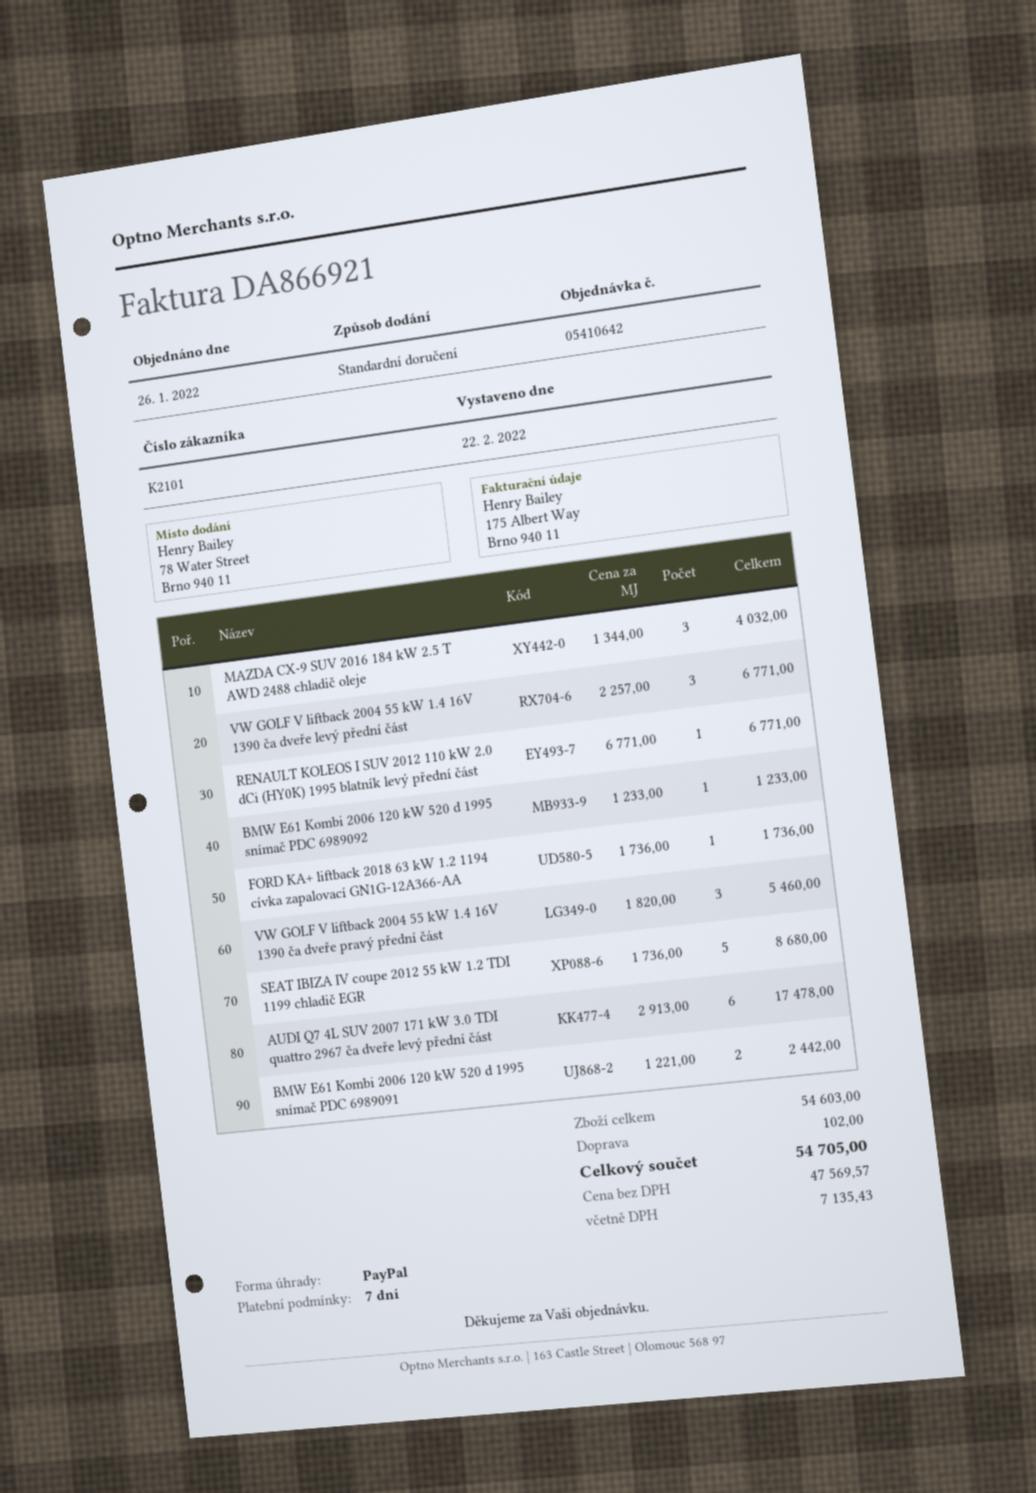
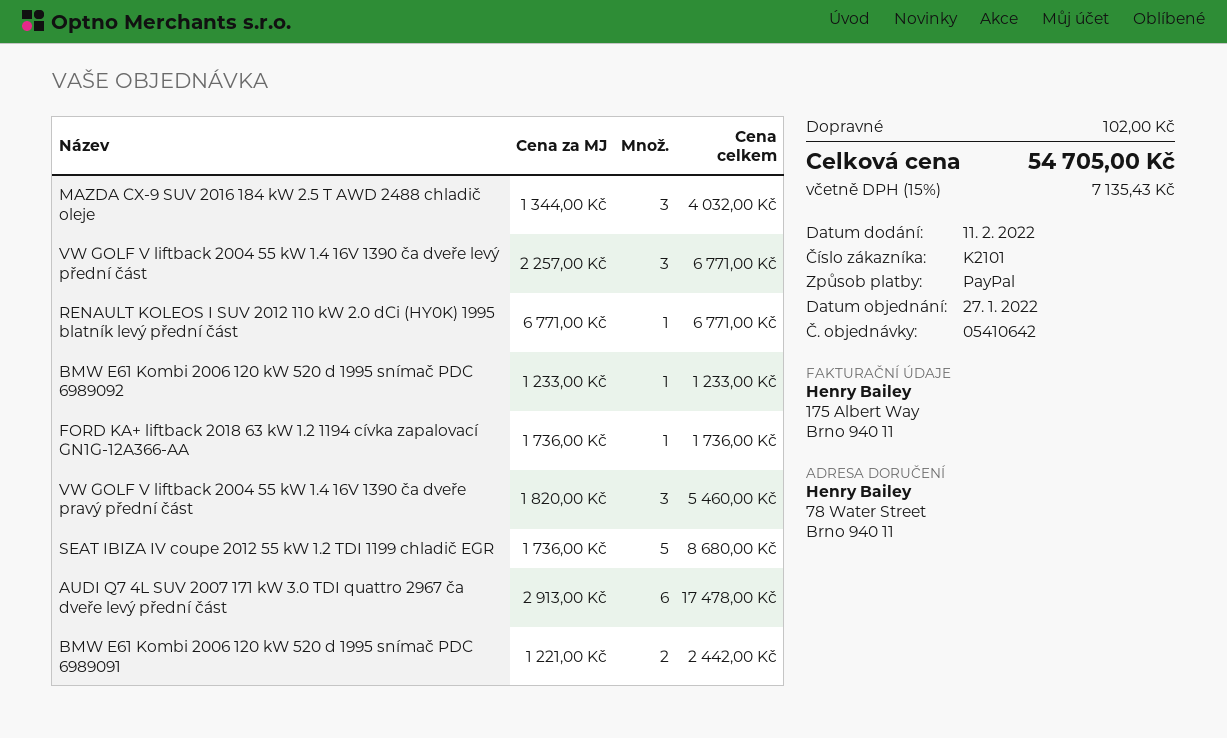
order date: 2022-01-26 -> 2022-01-27

